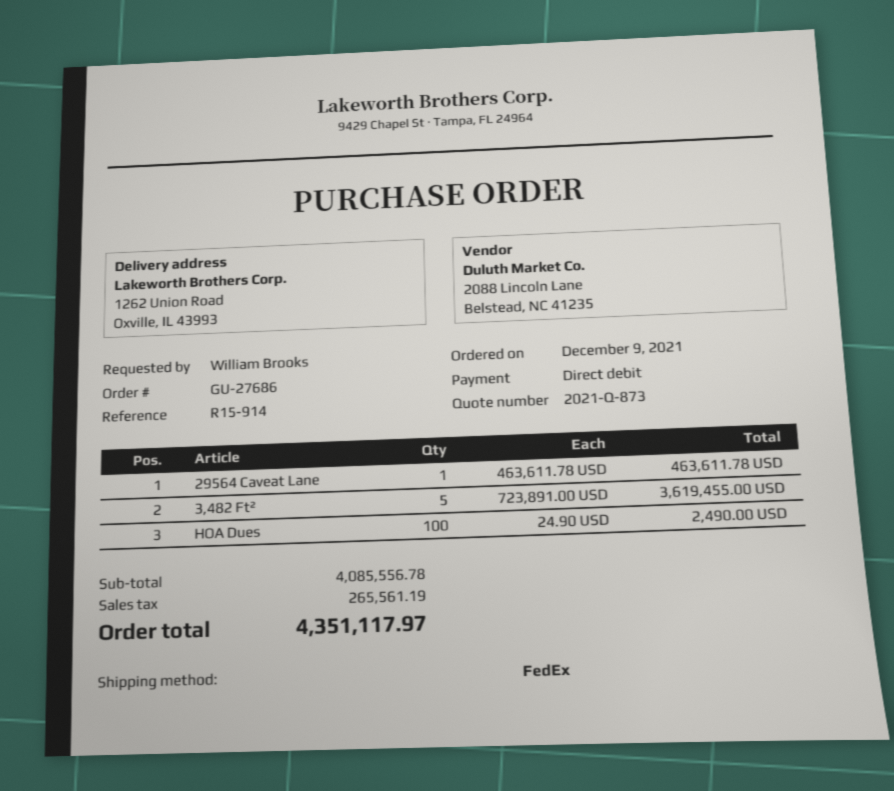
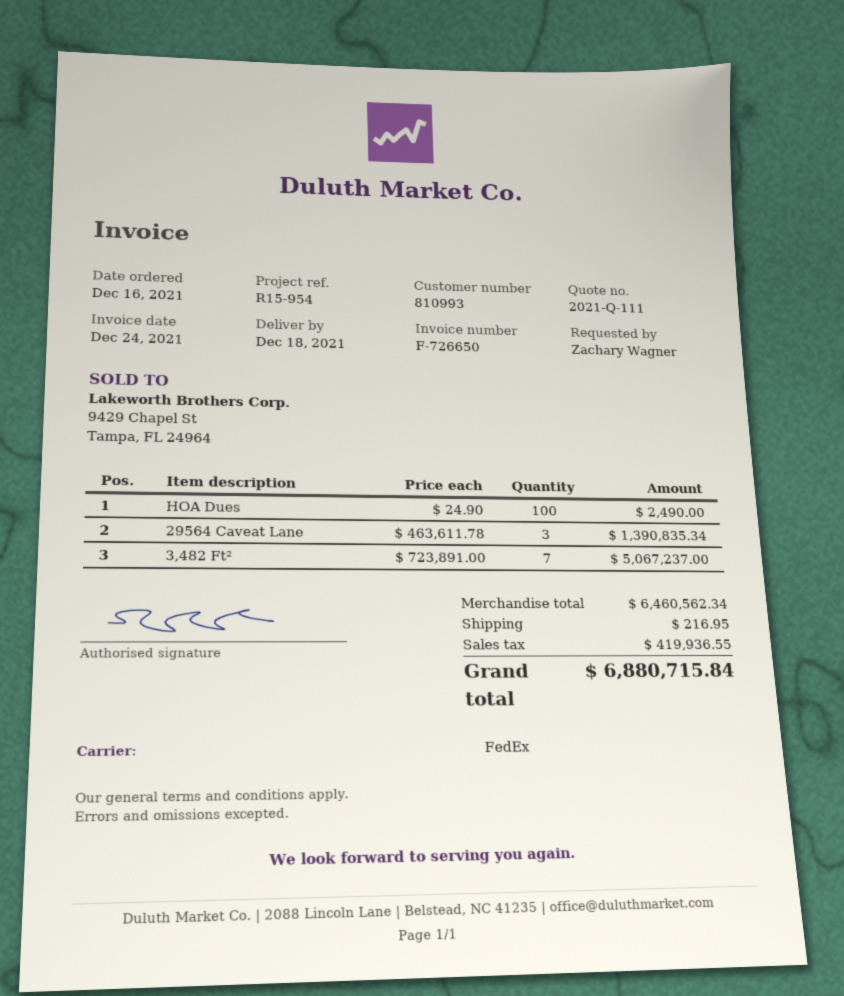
quote number: 2021-Q-873 -> 2021-Q-111
order date: 2021-12-09 -> 2021-12-16
reference: R15-914 -> R15-954
ordered by: William Brooks -> Zachary Wagner
29564 Caveat Lane: 1 x 463611.78 = 463611.78 -> 3 x 463611.78 = 1390835.34
3,482 Ft²: 5 x 723891.00 = 3619455.00 -> 7 x 723891.00 = 5067237.00
subtotal: 4085556.78 -> 6460562.34
shipping: none -> 216.95
tax: 265561.19 -> 419936.55
total: 4351117.97 -> 6880715.84

